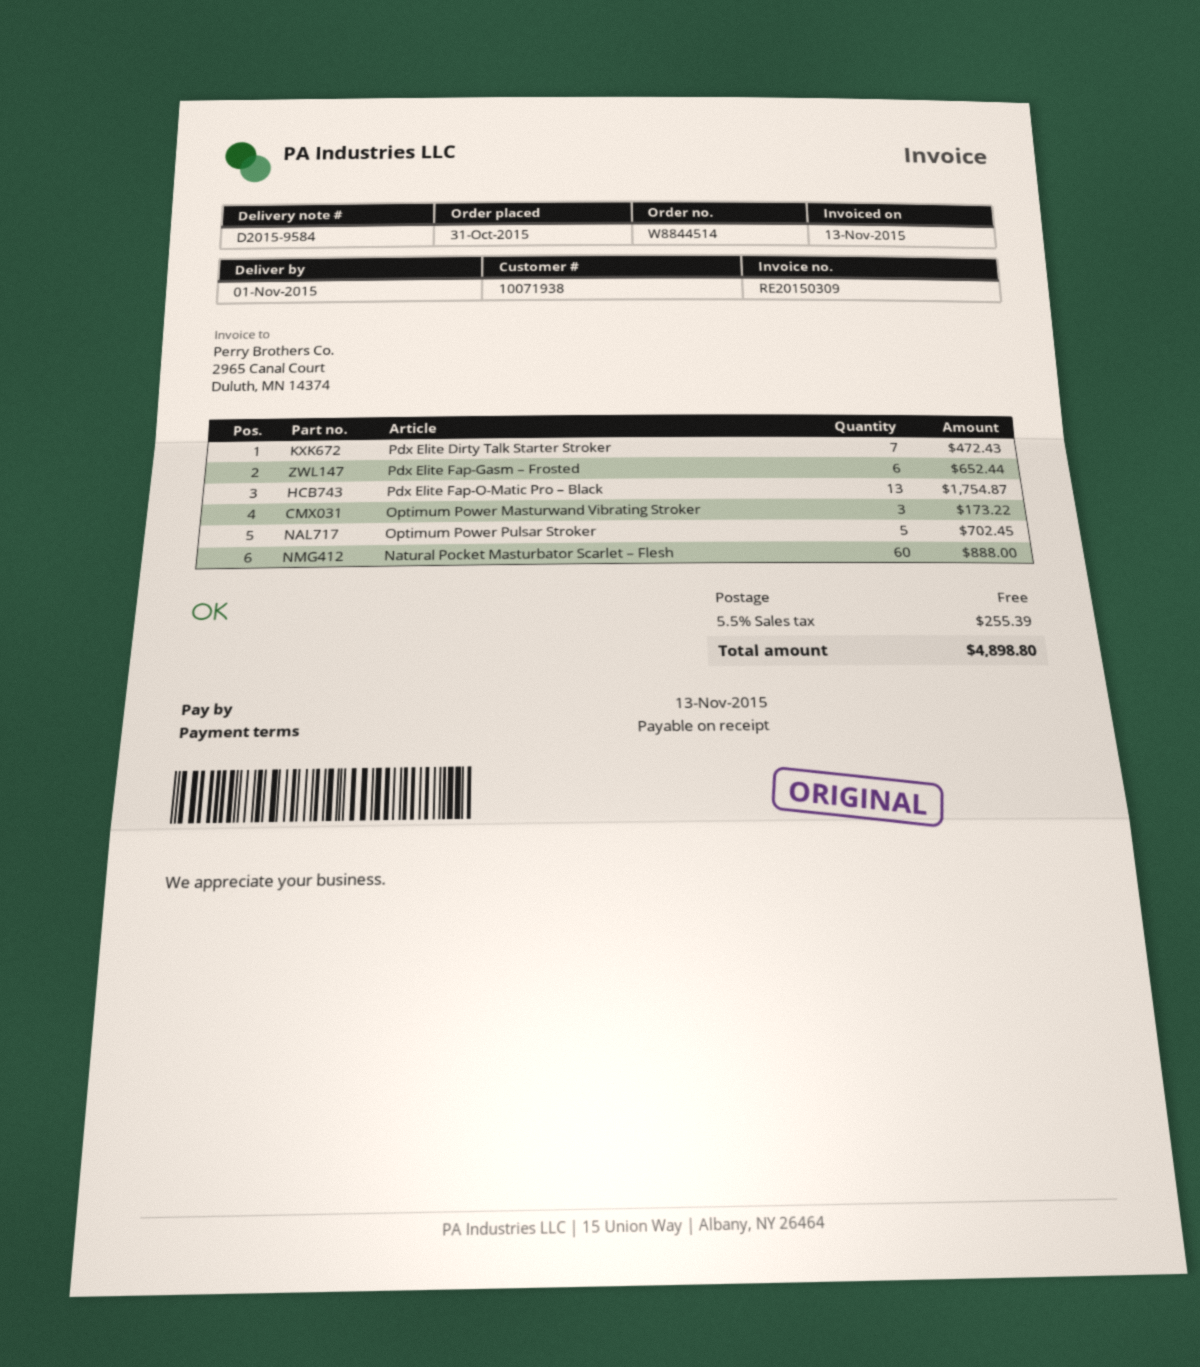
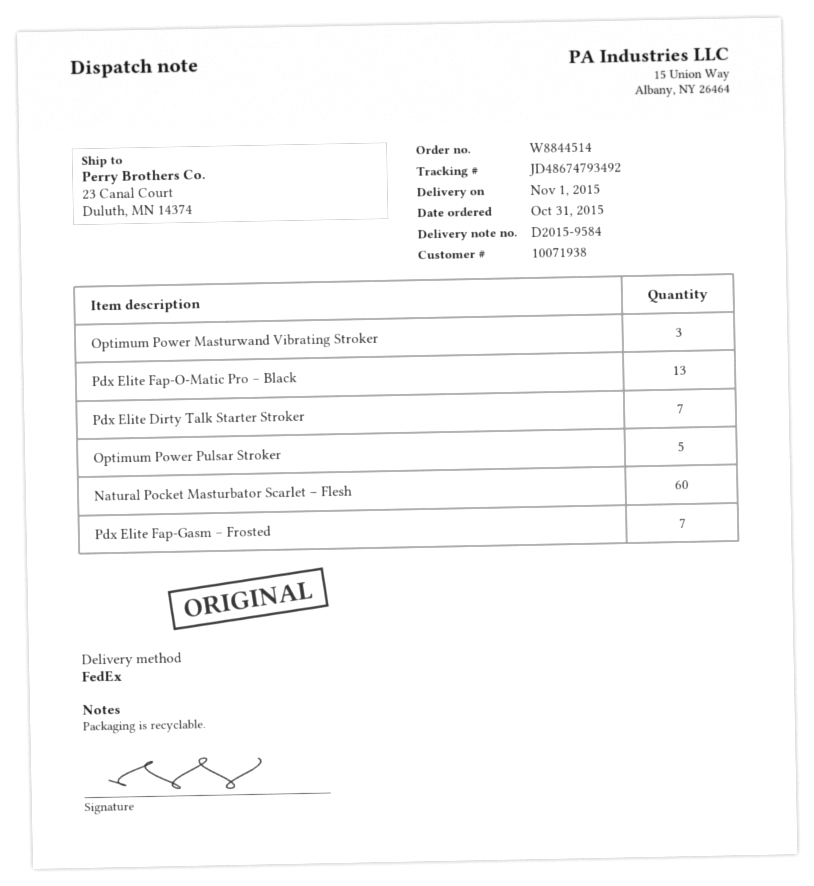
Pdx Elite Fap-Gasm – Frosted: 6 -> 7

